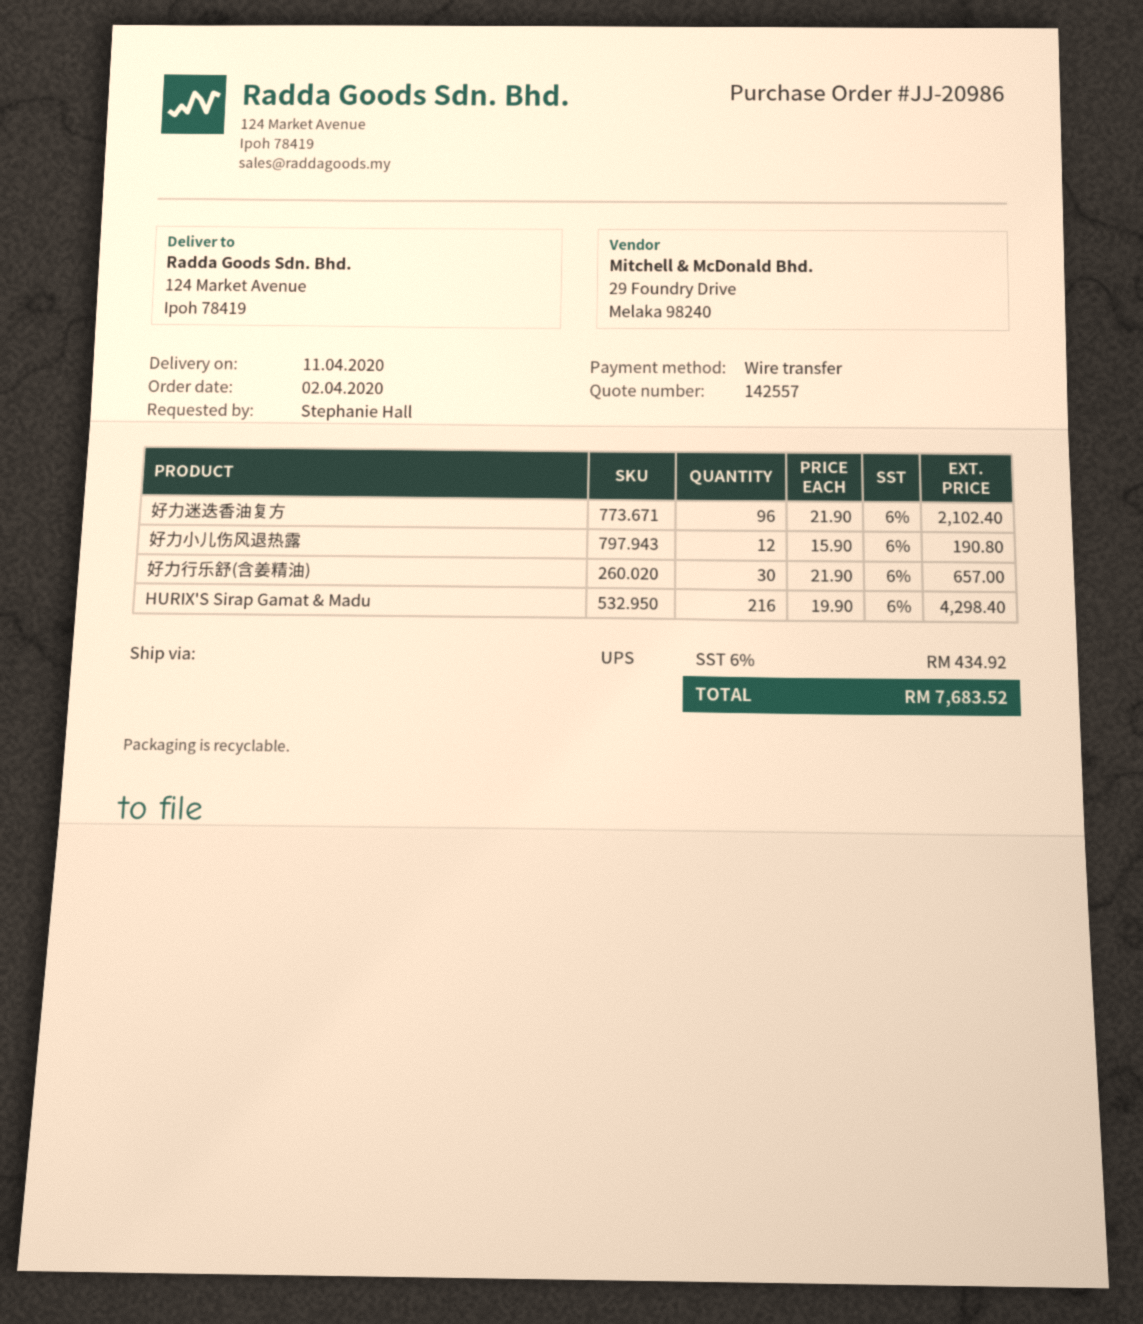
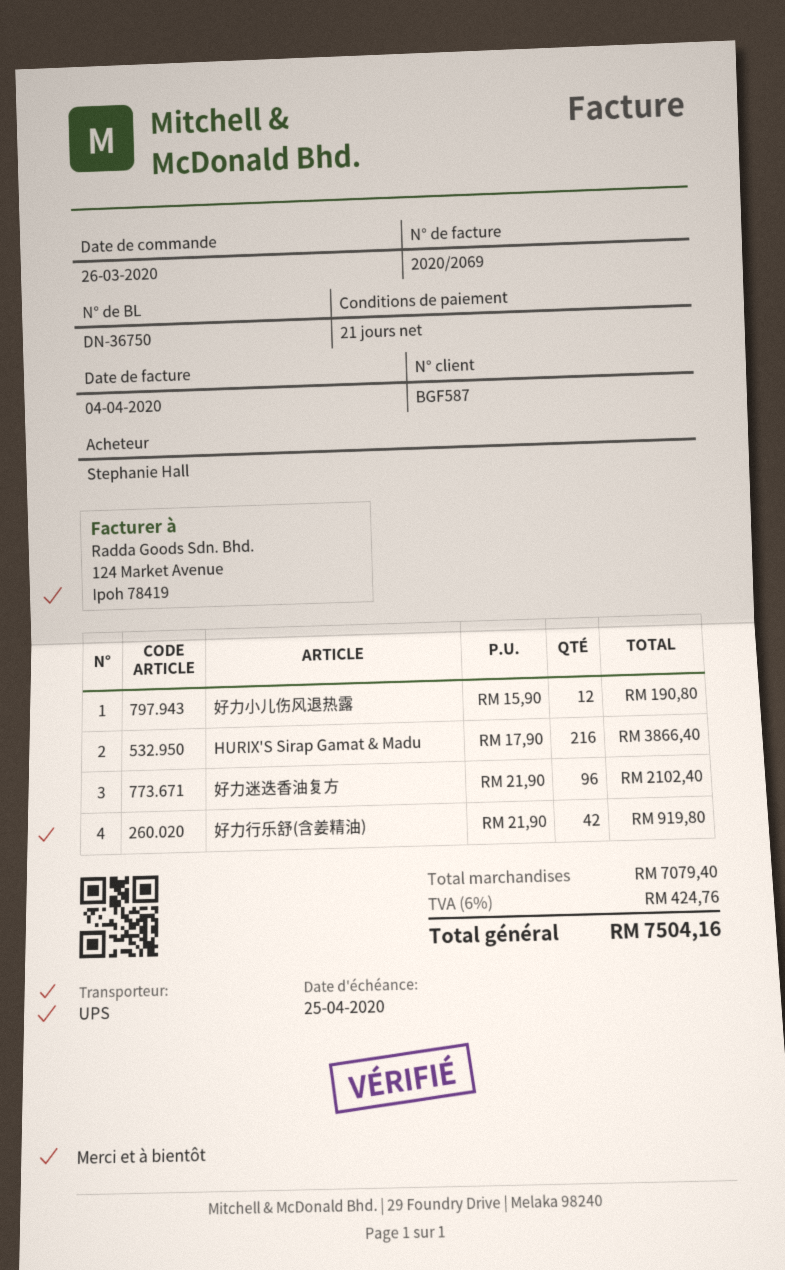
order date: 2020-04-02 -> 2020-03-26
好力行乐舒(含姜精油): 30 x 21.90 = 657.00 -> 42 x 21.90 = 919.80
HURIX'S Sirap Gamat & Madu: 216 x 19.90 = 4298.40 -> 216 x 17.90 = 3866.40
tax: 6% = 434.92 -> 6% = 424.76
total: 7683.52 -> 7504.16

